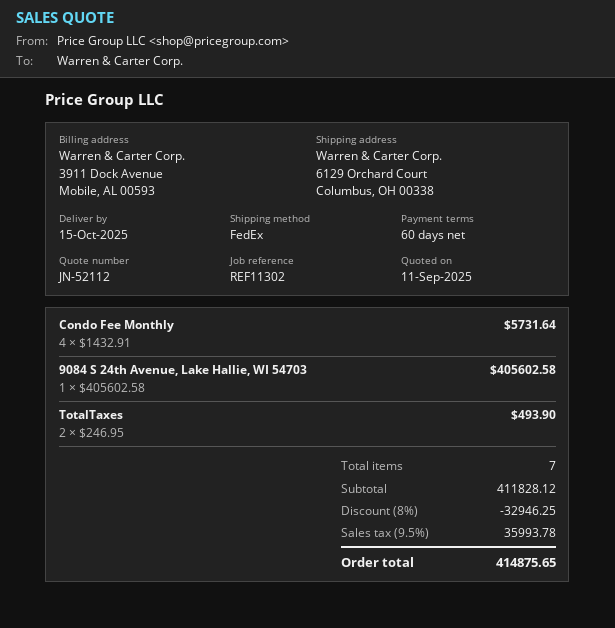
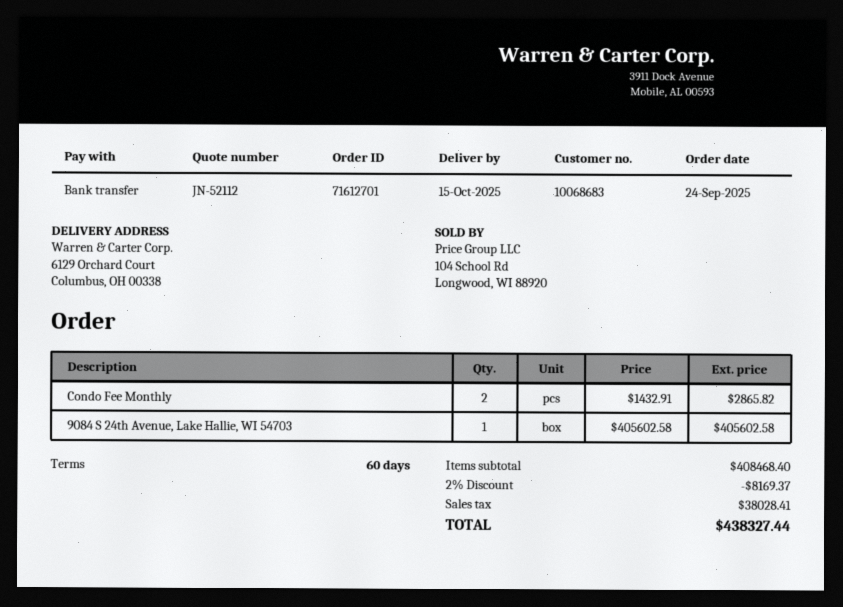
Condo Fee Monthly: 4 x 1432.91 = 5731.64 -> 2 x 1432.91 = 2865.82
TotalTaxes: 2 x 246.95 = 493.90 -> none
subtotal: 411828.12 -> 408468.40
discount: 8% = 32946.25 -> 2% = 8169.37
tax: 35993.78 -> 38028.41
total: 414875.65 -> 438327.44

